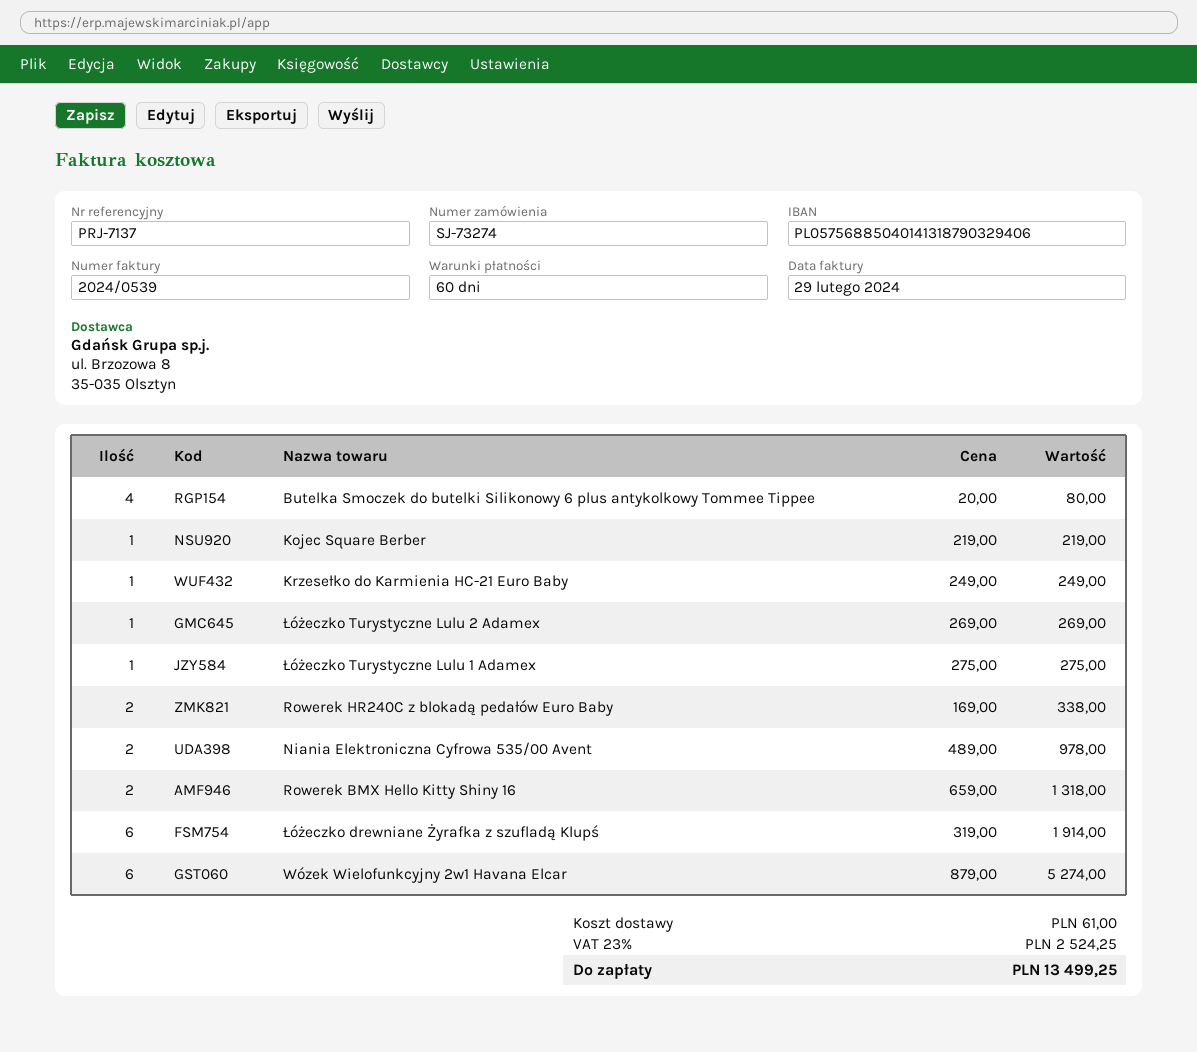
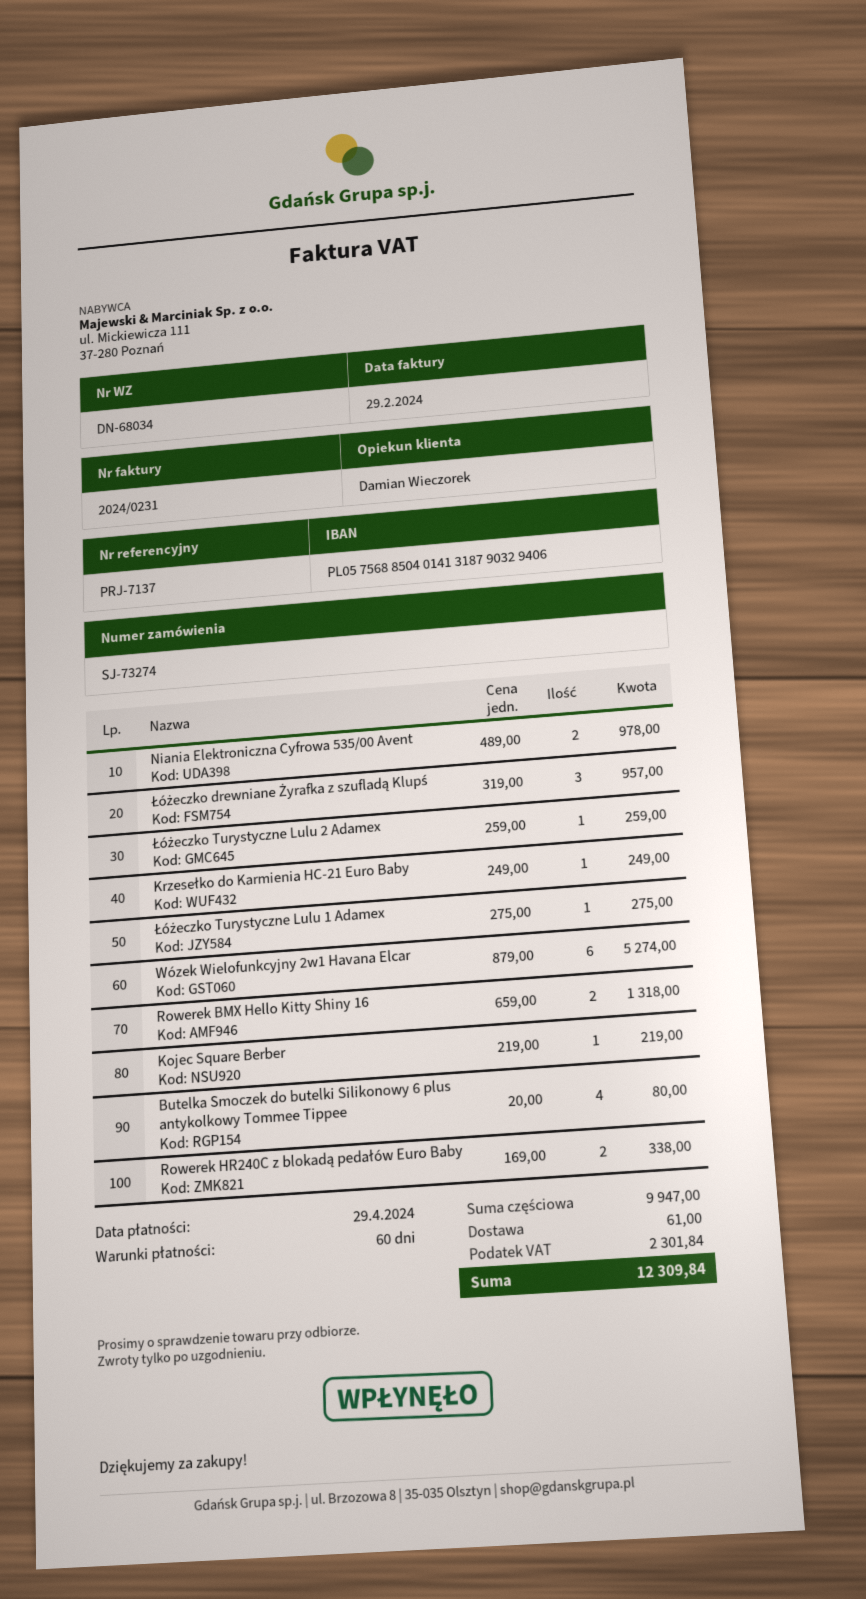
invoice number: 2024/0539 -> 2024/0231
Łóżeczko Turystyczne Lulu 2 Adamex: 1 x 269.00 = 269.00 -> 1 x 259.00 = 259.00
Łóżeczko drewniane Żyrafka z szufladą Klupś: 6 x 319.00 = 1914.00 -> 3 x 319.00 = 957.00
tax: 2524.25 -> 2301.84
total: 13499.25 -> 12309.84

